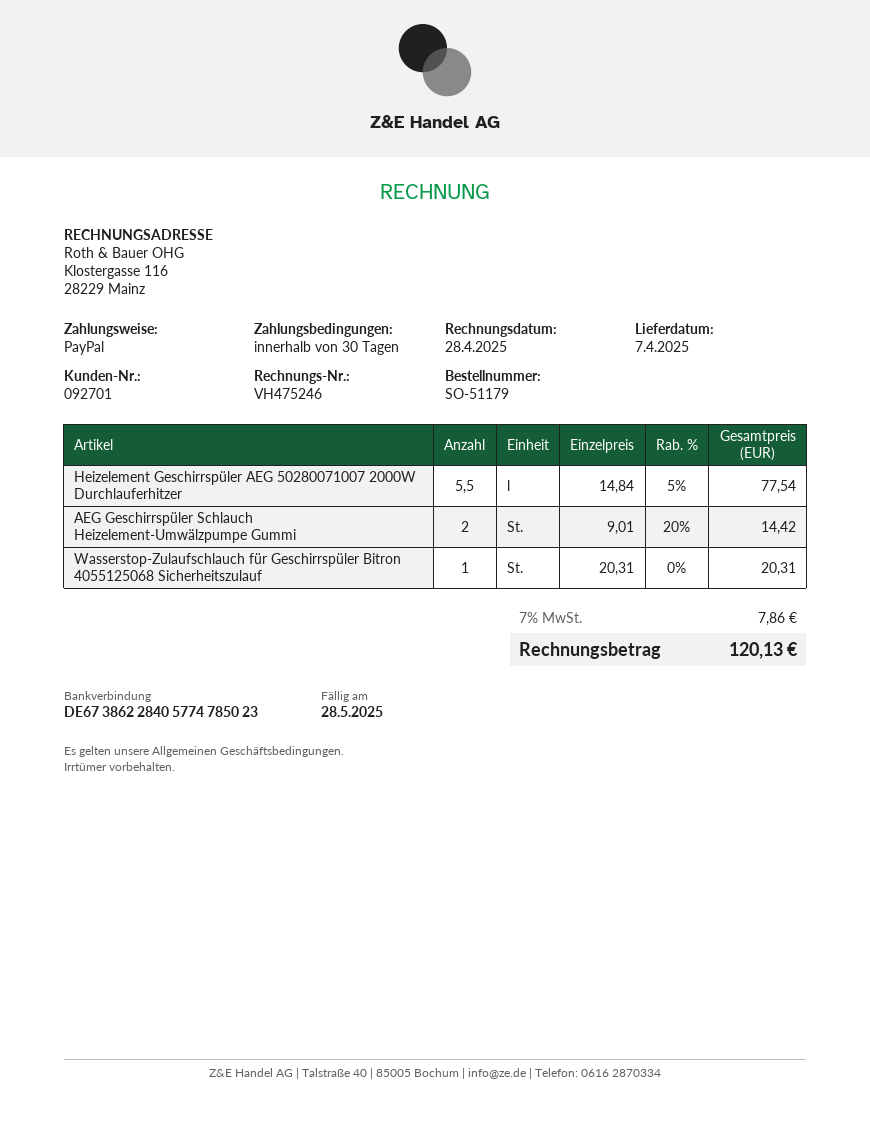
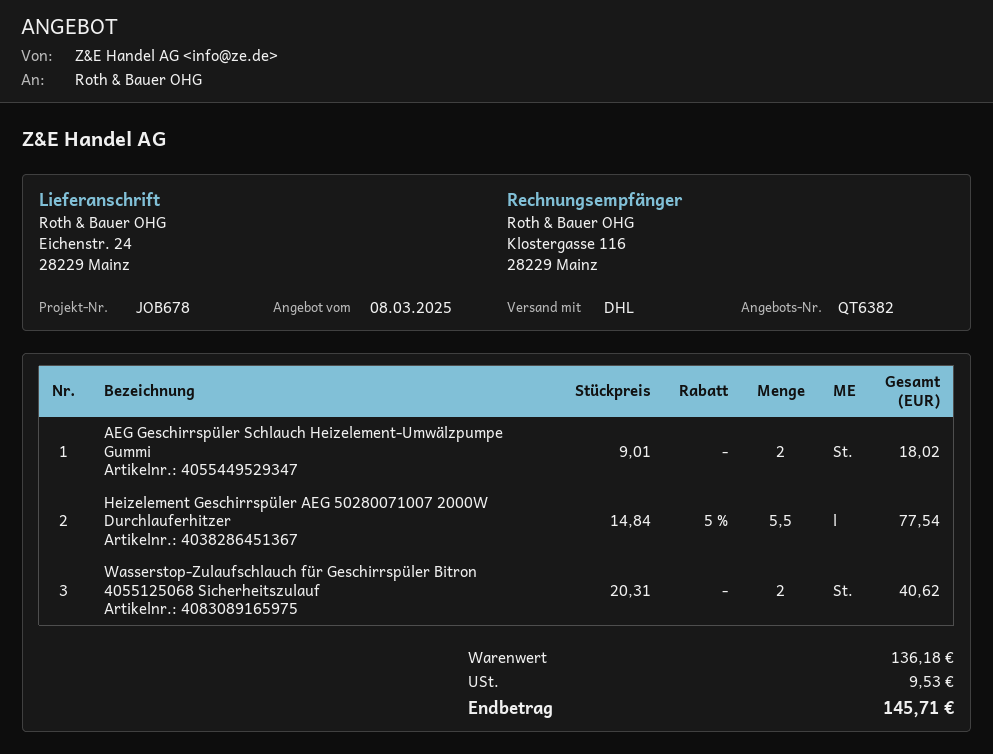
AEG Geschirrspüler Schlauch Heizelement-Umwälzpumpe Gummi: 2 x 9.01 - 20% = 14.42 -> 2 x 9.01 = 18.02
Wasserstop-Zulaufschlauch für Geschirrspüler Bitron 4055125068 Sicherheitszulauf: 1 x 20.31 = 20.31 -> 2 x 20.31 = 40.62
tax: 7.86 -> 9.53
total: 120.13 -> 145.71

